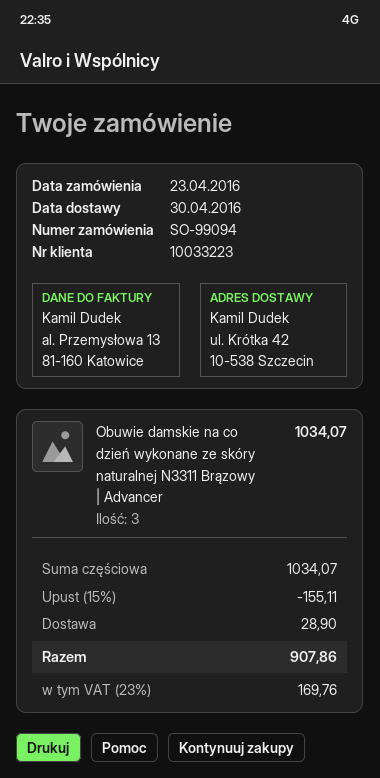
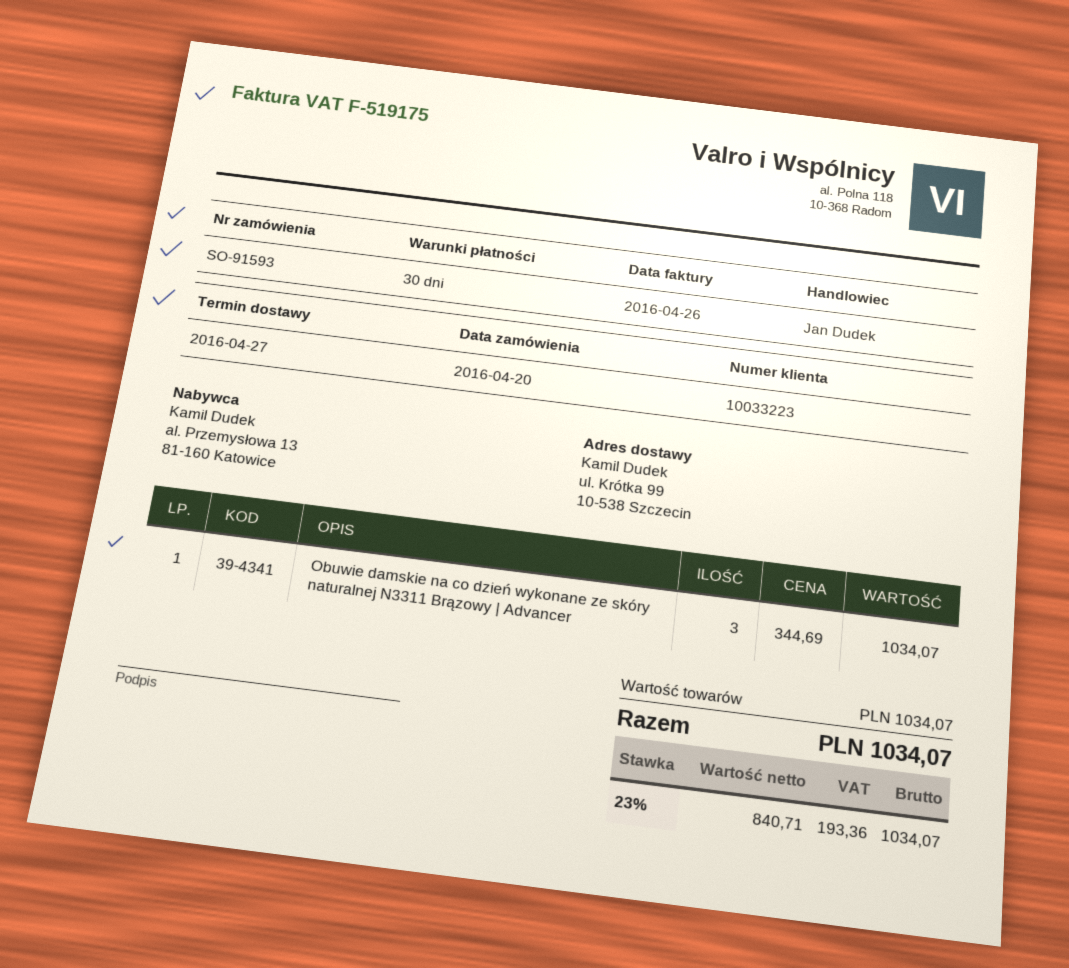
order number: SO-99094 -> SO-91593
order date: 2016-04-23 -> 2016-04-20
delivery date: 2016-04-30 -> 2016-04-27
ship to: ul. Krótka 42, 10-538 Szczecin -> ul. Krótka 99, 10-538 Szczecin
discount: 15% = 155.11 -> none
shipping: 28.90 -> none
tax: 23% = 169.76 -> 23% = 193.36
total: 907.86 -> 1034.07

